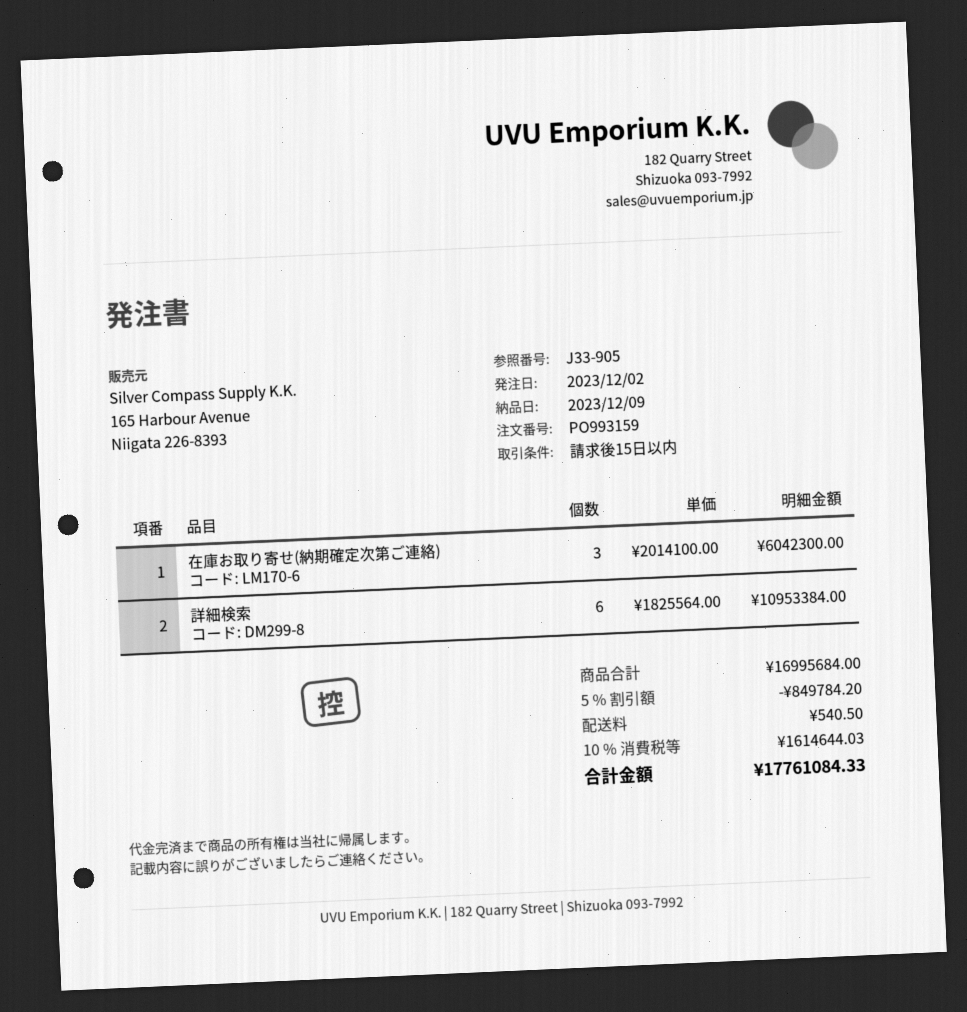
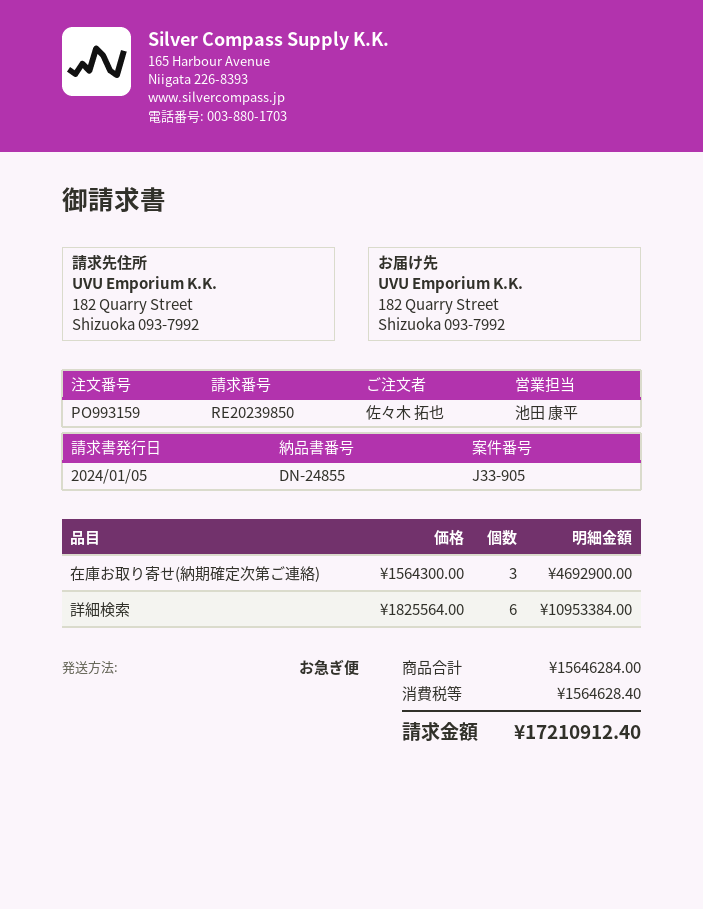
在庫お取り寄せ(納期確定次第ご連絡): 3 x 2014100.00 = 6042300.00 -> 3 x 1564300.00 = 4692900.00
subtotal: 16995684.00 -> 15646284.00
discount: 5% = 849784.20 -> none
shipping: 540.50 -> none
tax: 1614644.03 -> 1564628.40
total: 17761084.33 -> 17210912.40

